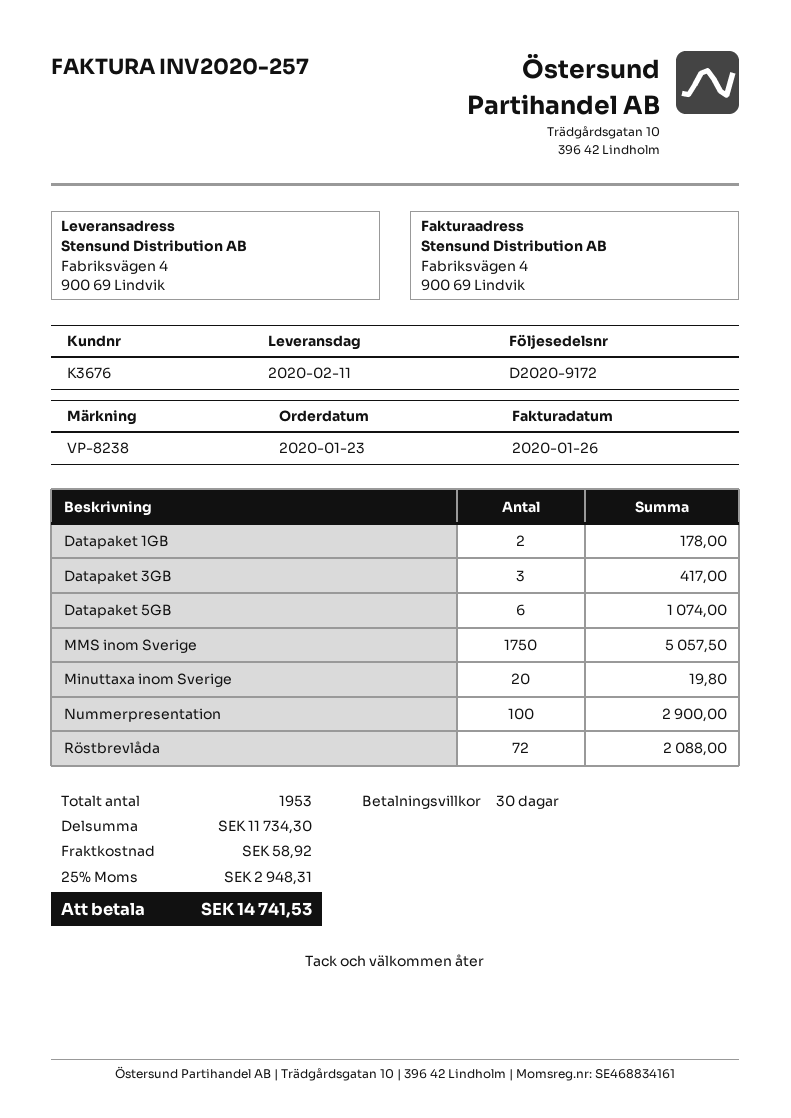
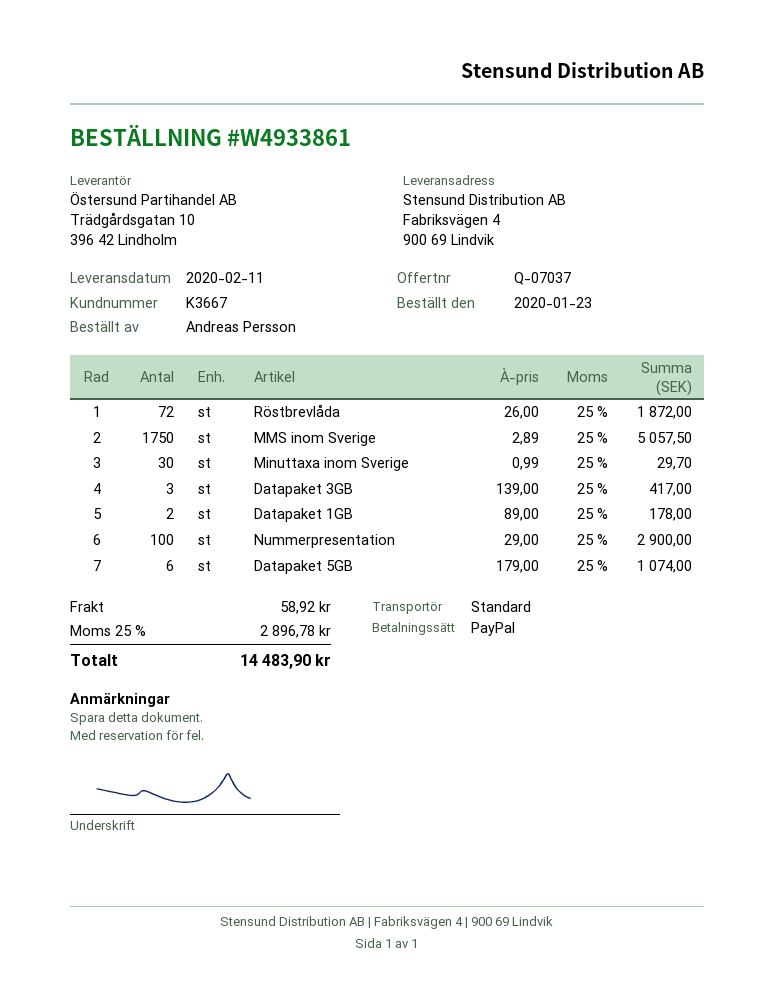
customer number: K3676 -> K3667
Minuttaxa inom Sverige: 20 for 19.80 -> 30 for 29.70
Röstbrevlåda: 72 for 2088.00 -> 72 for 1872.00
tax: 25% = 2948.31 -> 25% = 2896.78
total: 14741.53 -> 14483.90

